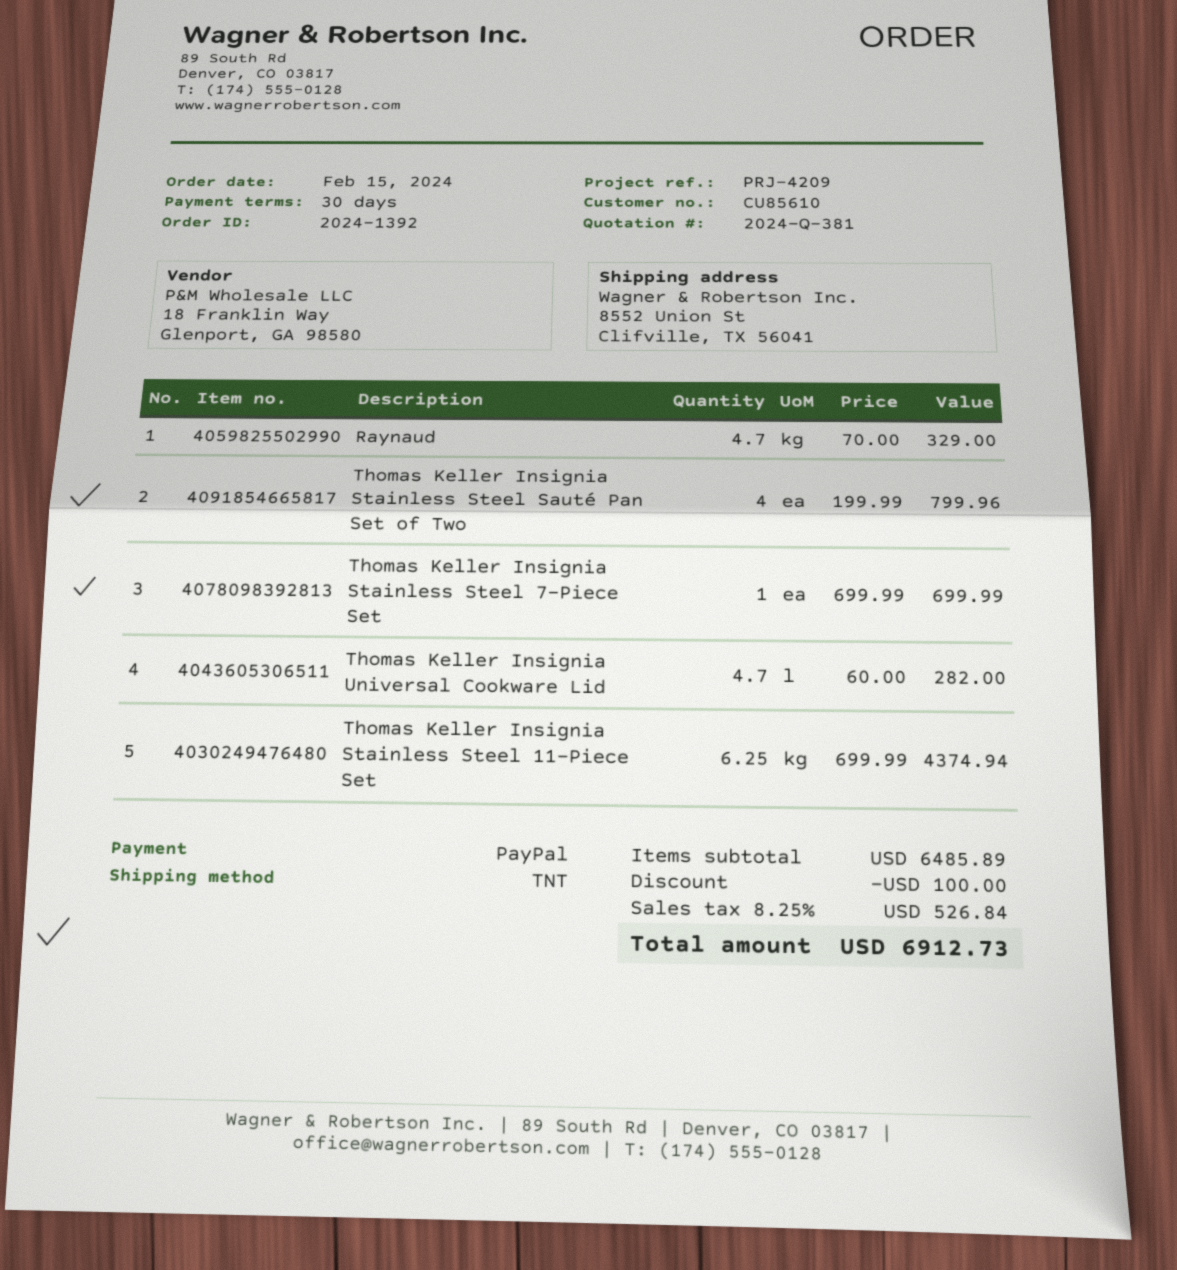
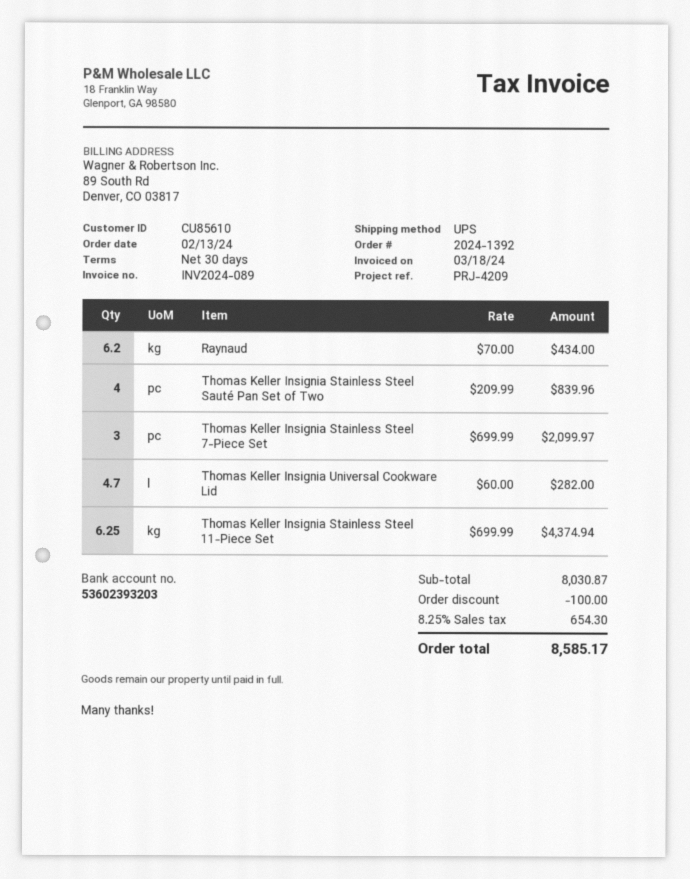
order date: 2024-02-15 -> 2024-02-13
shipping method: TNT -> UPS
Raynaud: 4.7 x 70.00 = 329.00 -> 6.2 x 70.00 = 434.00
Thomas Keller Insignia Stainless Steel Sauté Pan Set of Two: 4 x 199.99 = 799.96 -> 4 x 209.99 = 839.96
Thomas Keller Insignia Stainless Steel 7-Piece Set: 1 x 699.99 = 699.99 -> 3 x 699.99 = 2099.97
subtotal: 6485.89 -> 8030.87
tax: 8.25% = 526.84 -> 8.25% = 654.30
total: 6912.73 -> 8585.17

